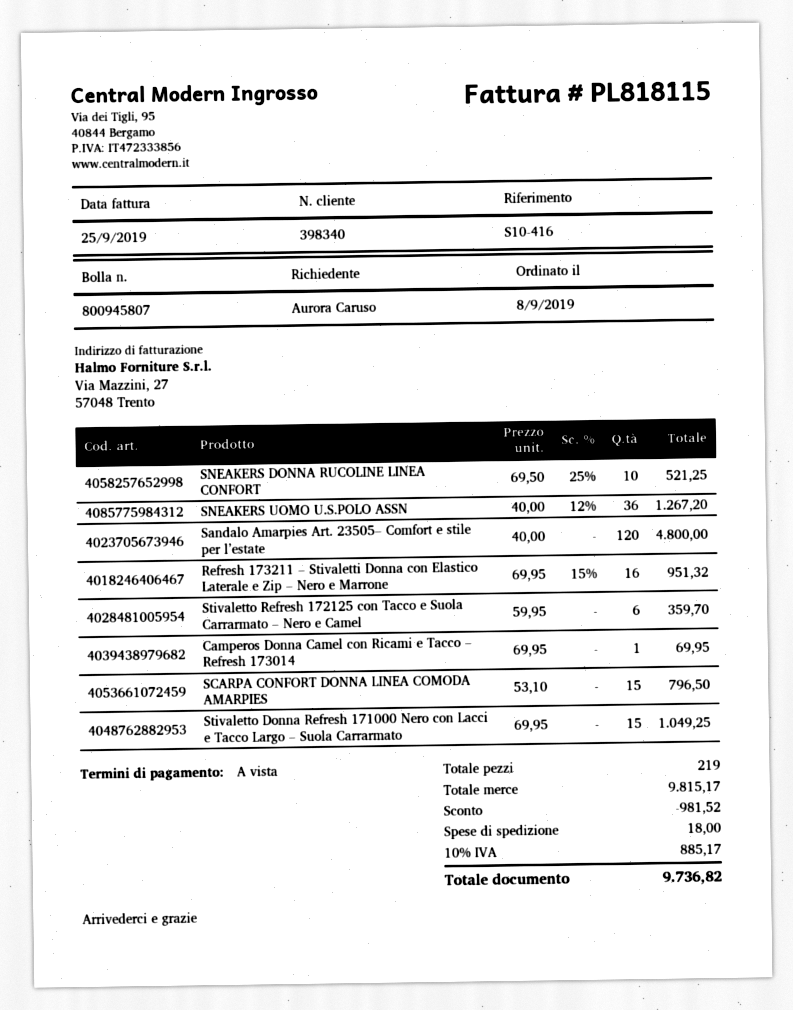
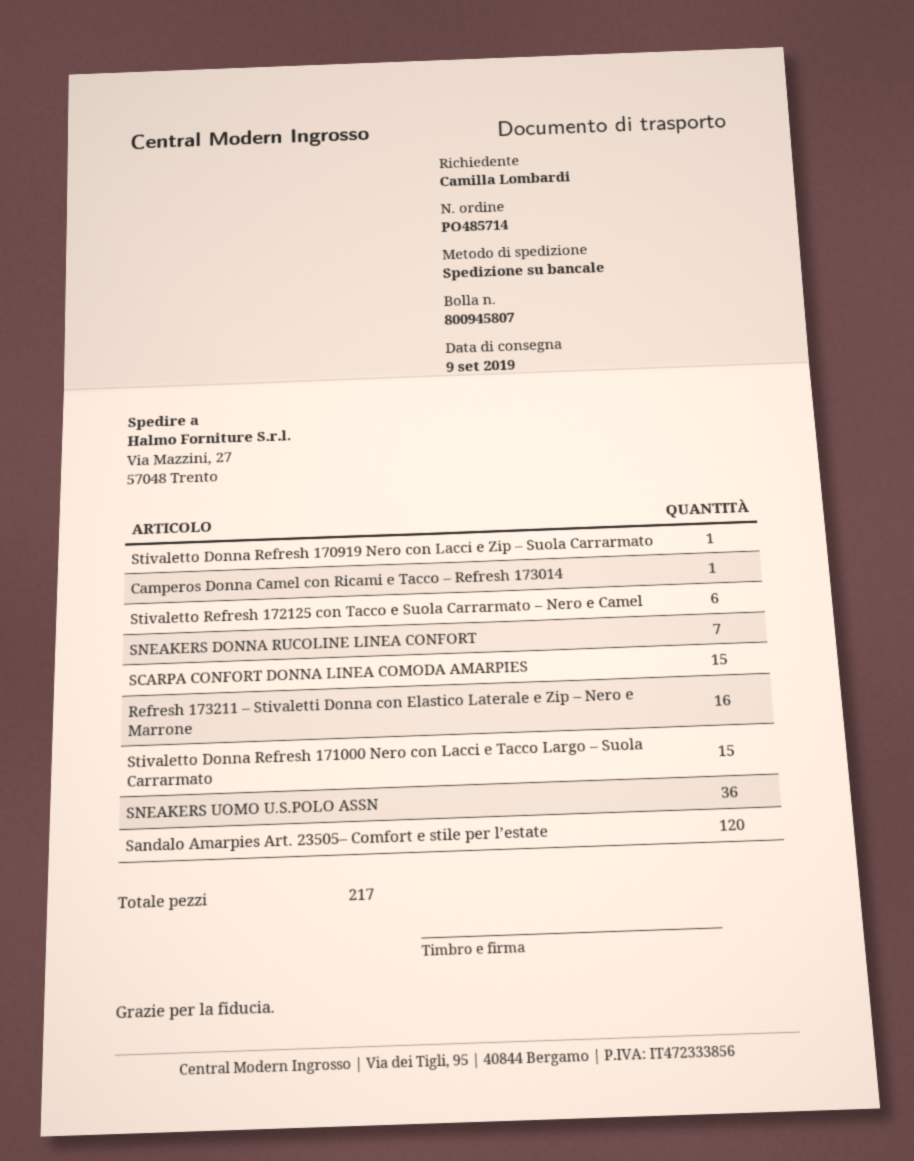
ordered by: Aurora Caruso -> Camilla Lombardi
SNEAKERS DONNA RUCOLINE LINEA CONFORT: 10 -> 7
Stivaletto Donna Refresh 170919 Nero con Lacci e Zip – Suola Carrarmato: none -> 1
total quantity: 219 -> 217

